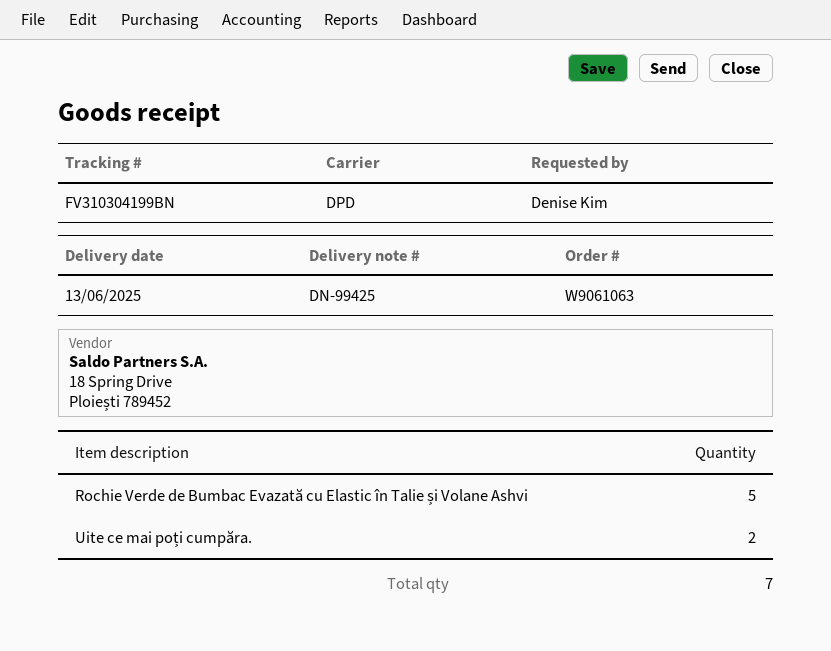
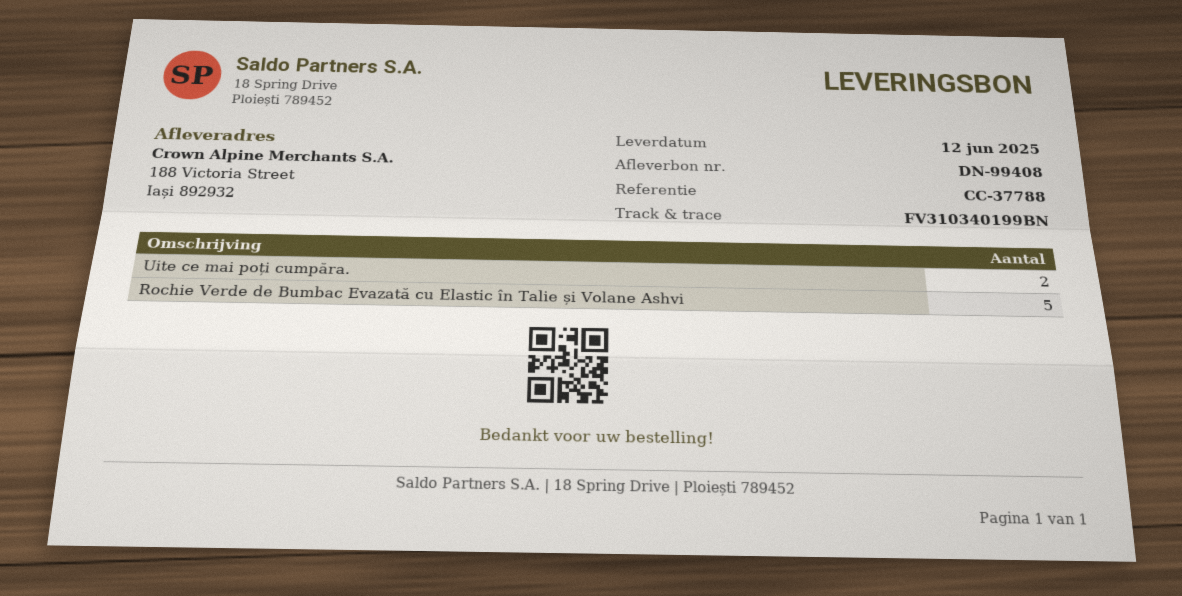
delivery note number: DN-99425 -> DN-99408
delivery date: 2025-06-13 -> 2025-06-12
tracking number: FV310304199BN -> FV310340199BN

